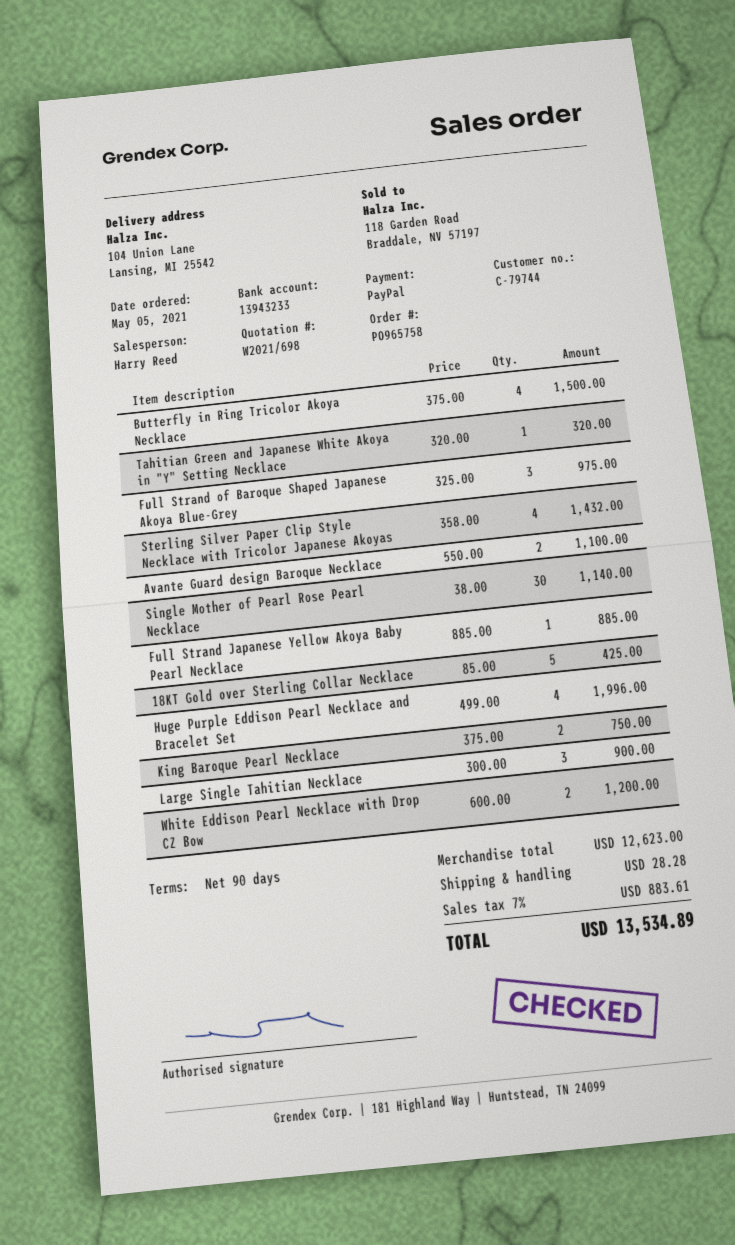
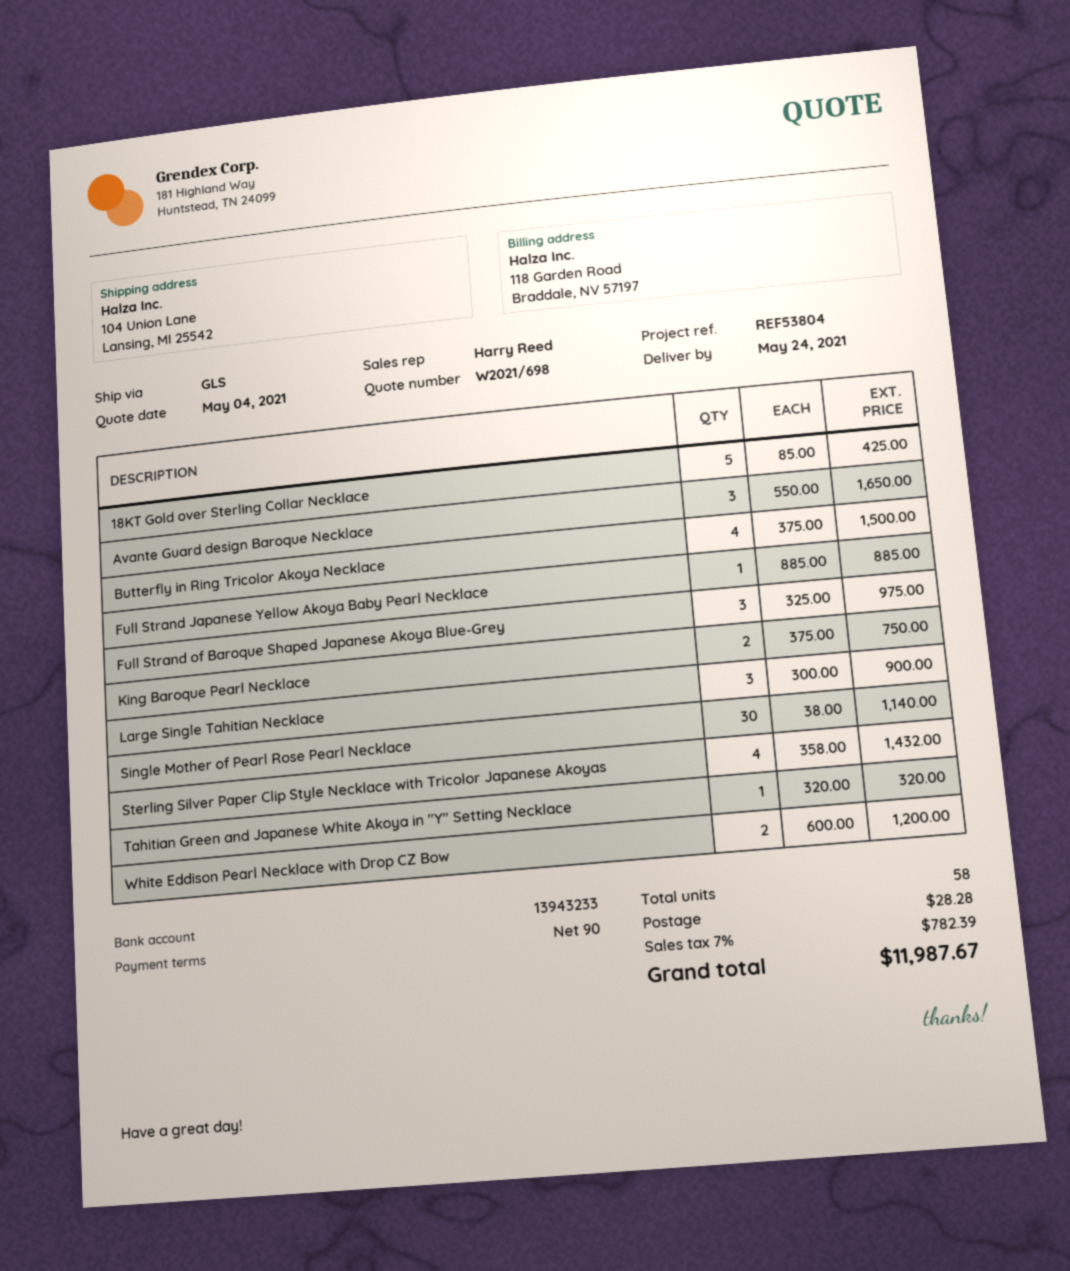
Avante Guard design Baroque Necklace: 2 x 550.00 = 1100.00 -> 3 x 550.00 = 1650.00
Huge Purple Eddison Pearl Necklace and Bracelet Set: 4 x 499.00 = 1996.00 -> none
tax: 7% = 883.61 -> 7% = 782.39
total: 13534.89 -> 11987.67

